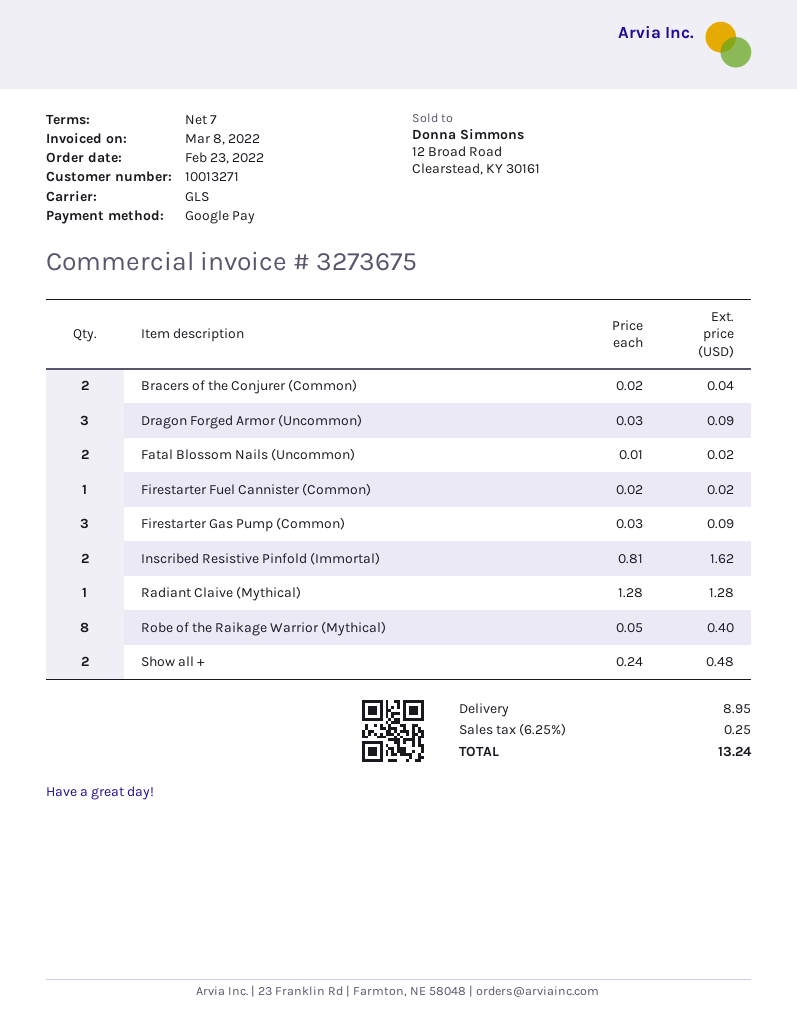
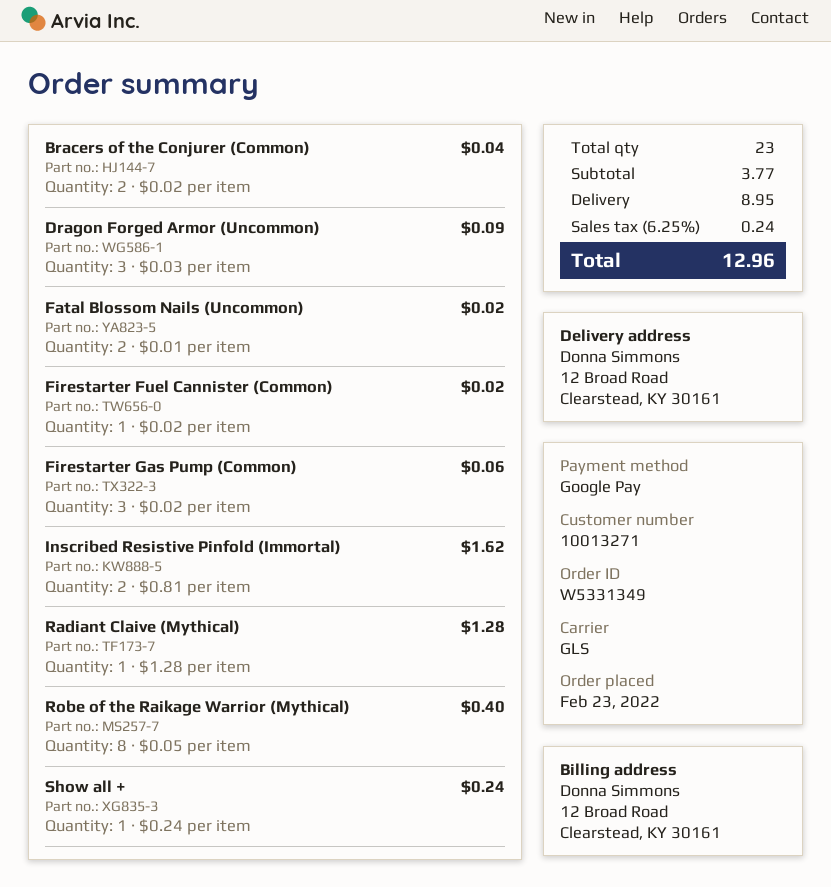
Firestarter Gas Pump (Common): 3 x 0.03 = 0.09 -> 3 x 0.02 = 0.06
Show all +: 2 x 0.24 = 0.48 -> 1 x 0.24 = 0.24
tax: 6.25% = 0.25 -> 6.25% = 0.24
total: 13.24 -> 12.96

